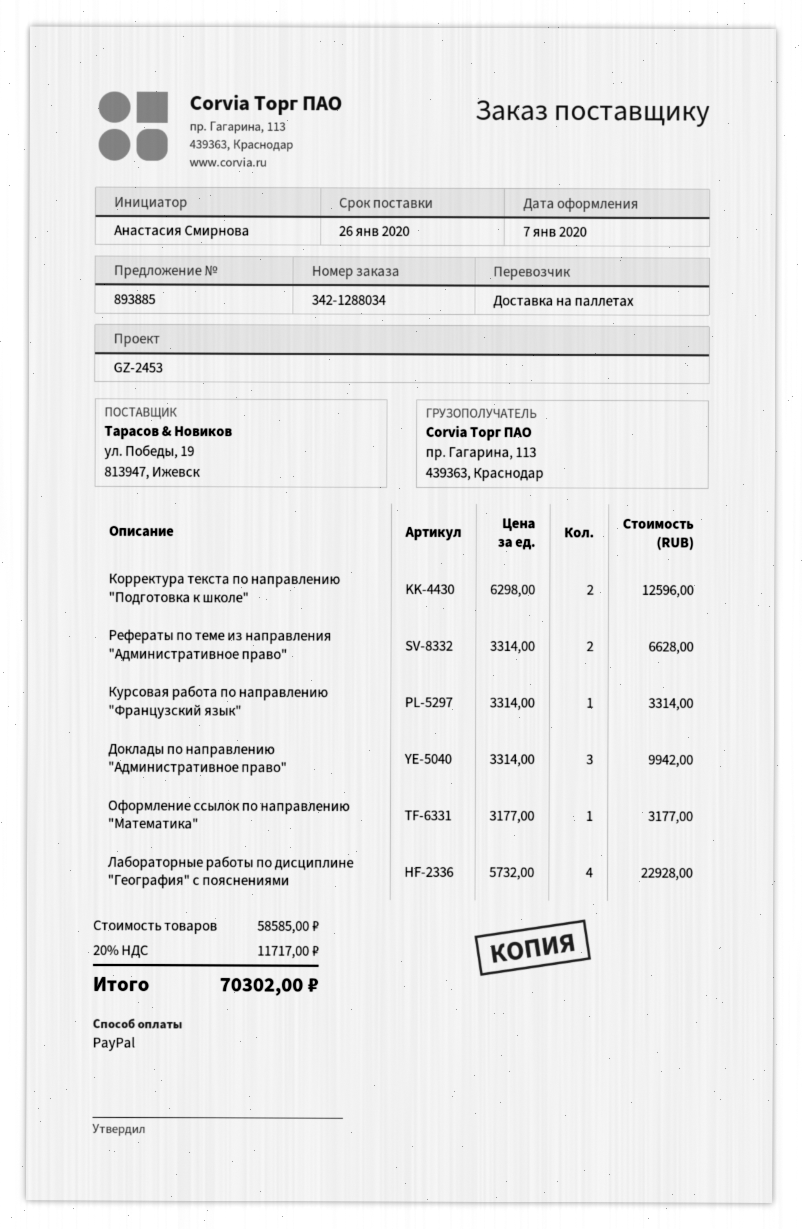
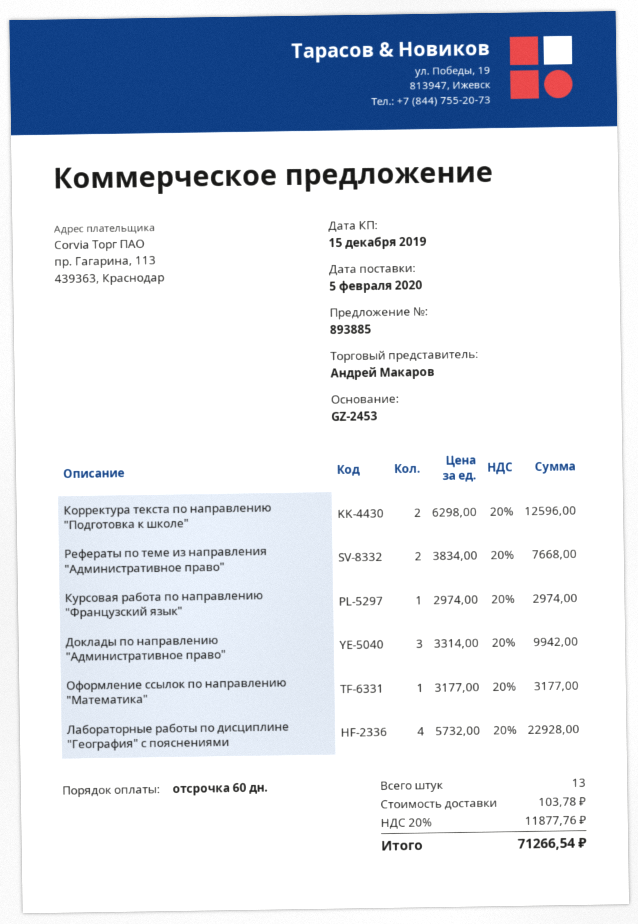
delivery date: 2020-01-26 -> 2020-02-05
Рефераты по теме из направления "Административное право": 2 x 3314.00 = 6628.00 -> 2 x 3834.00 = 7668.00
Курсовая работа по направлению "Французский язык": 1 x 3314.00 = 3314.00 -> 1 x 2974.00 = 2974.00
shipping: none -> 103.78
tax: 20% = 11717.00 -> 20% = 11877.76
total: 70302.00 -> 71266.54

